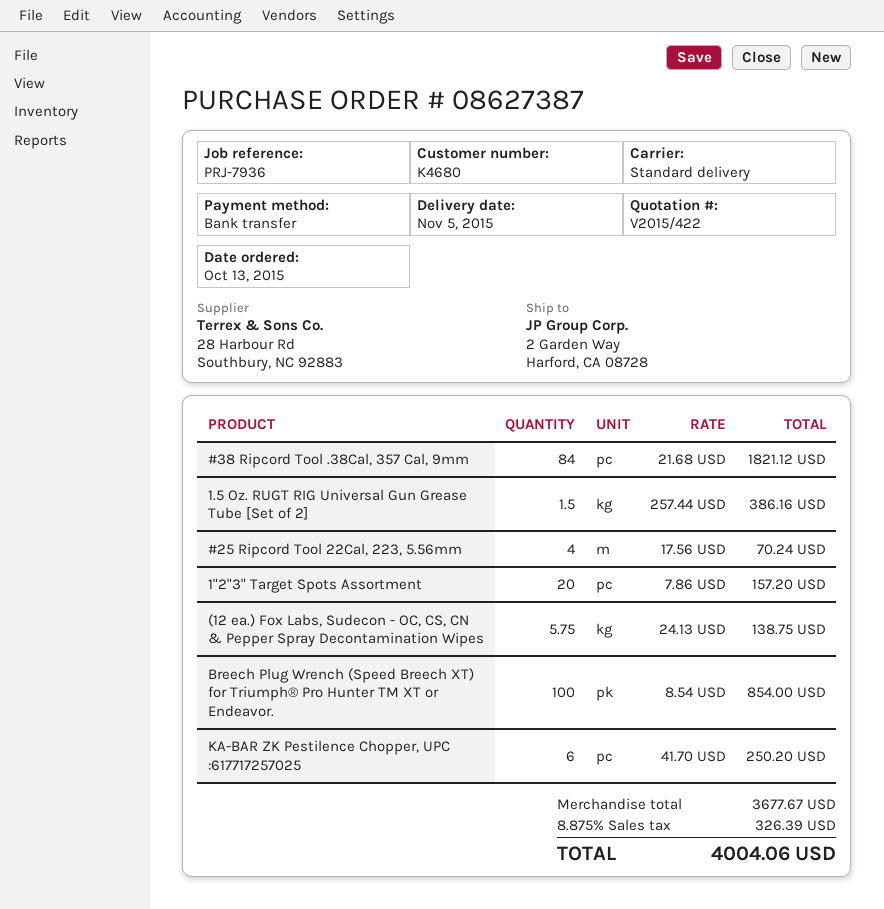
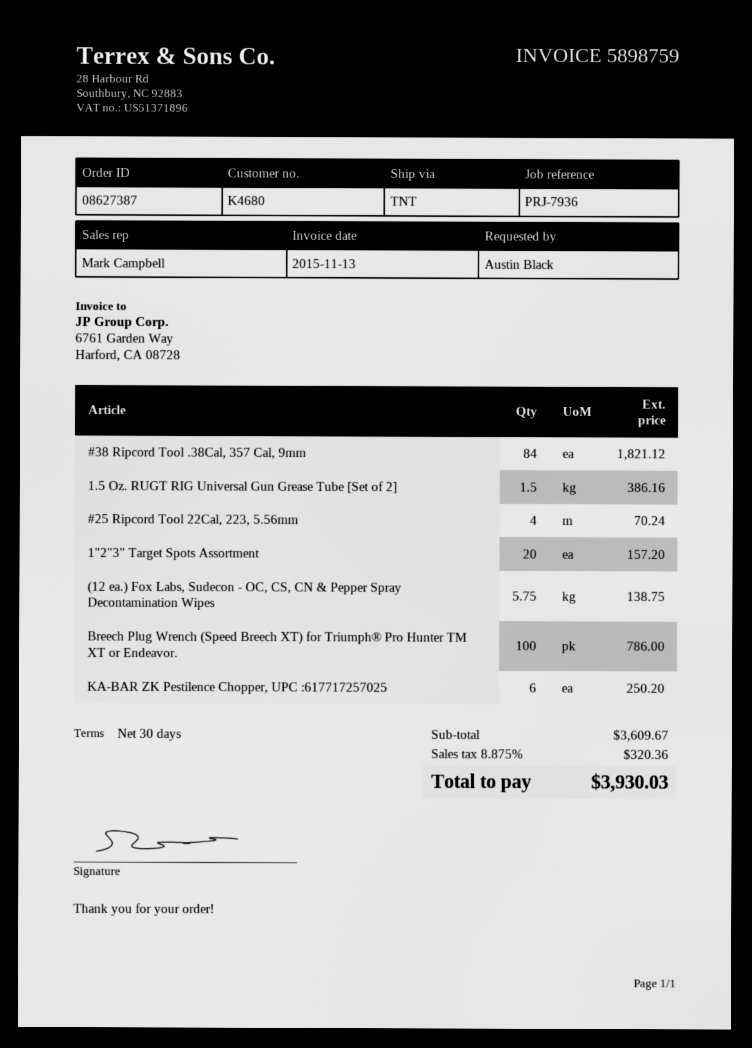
shipping method: standard -> TNT
Breech Plug Wrench (Speed Breech XT) for Triumph® Pro Hunter TM XT or Endeavor.: 100 for 854.00 -> 100 for 786.00
subtotal: 3677.67 -> 3609.67
tax: 8.875% = 326.39 -> 8.875% = 320.36
total: 4004.06 -> 3930.03

